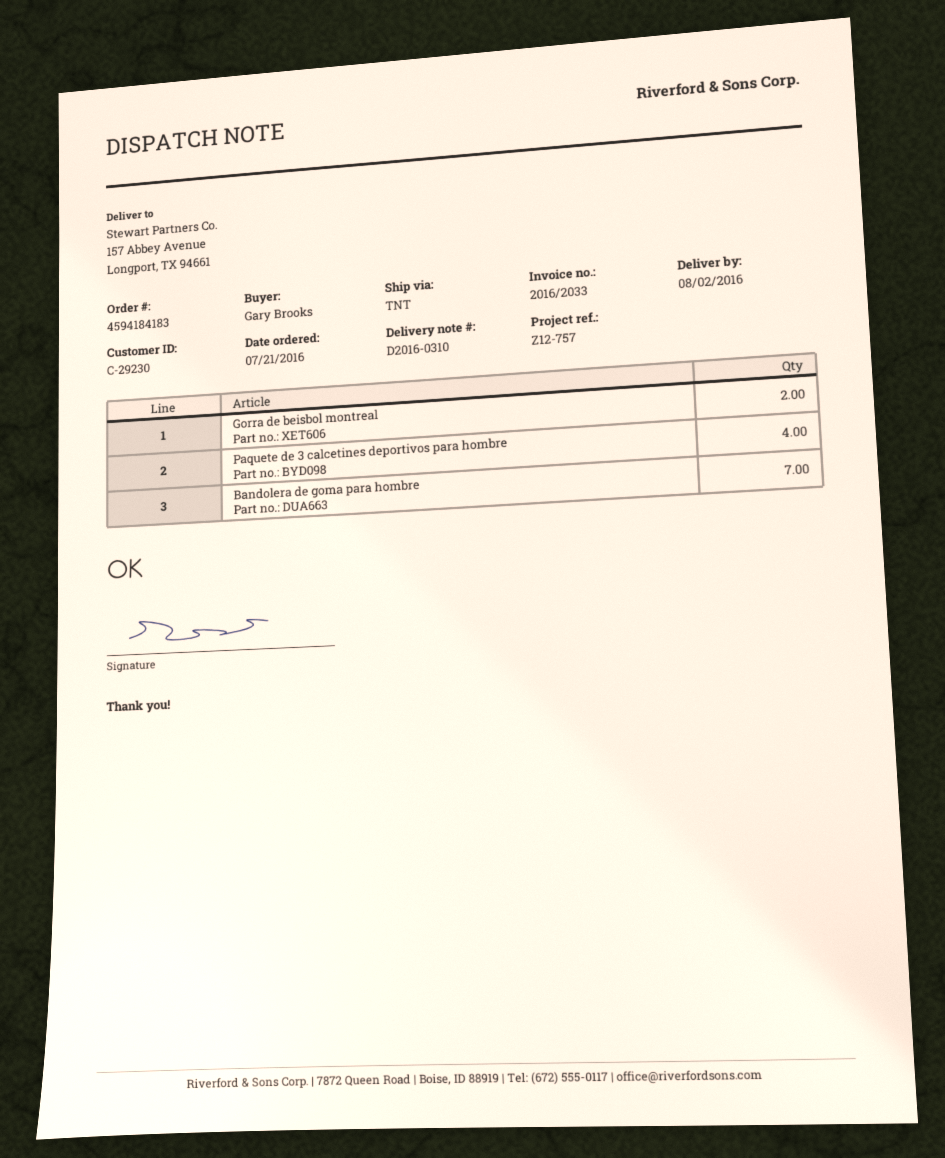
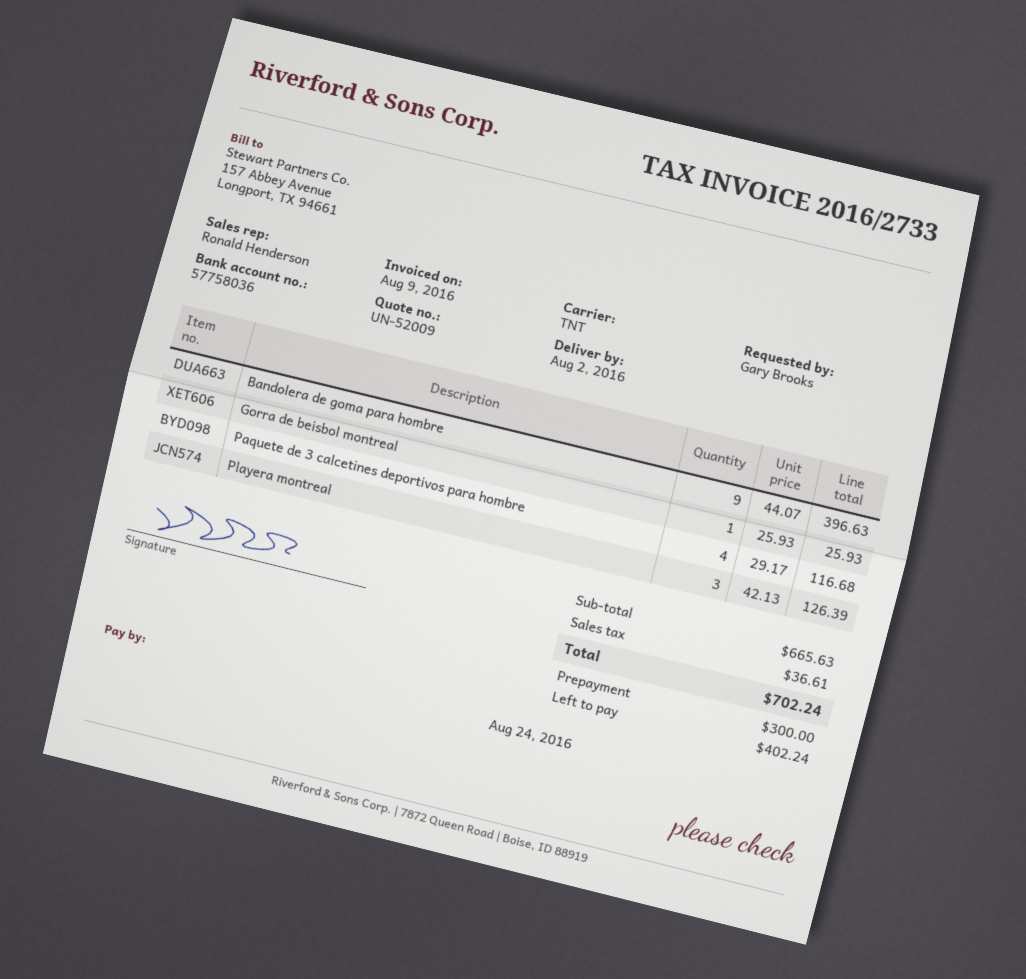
invoice number: 2016/2033 -> 2016/2733
Gorra de beisbol montreal: 2 -> 1
Bandolera de goma para hombre: 7 -> 9
Playera montreal: none -> 3

